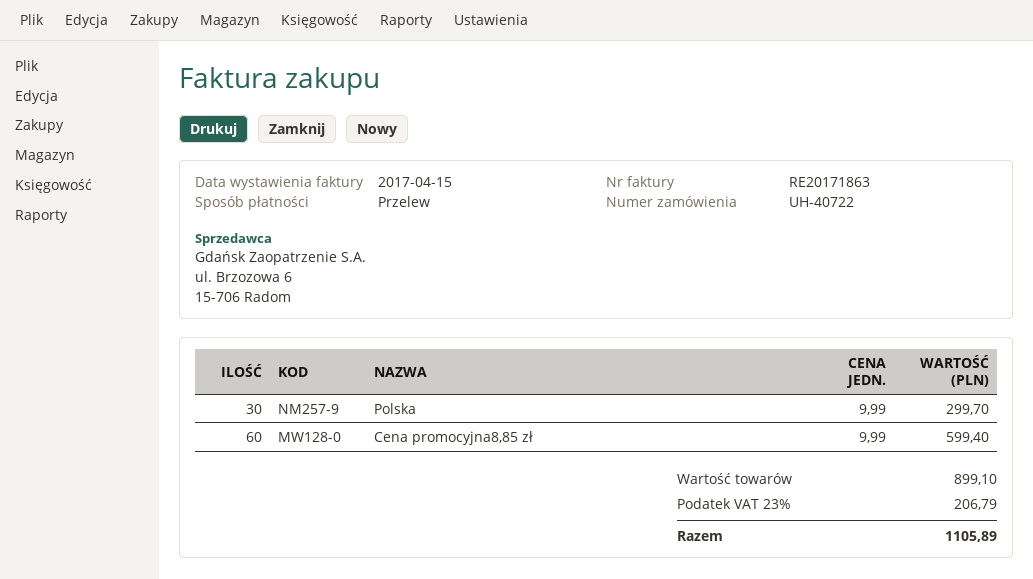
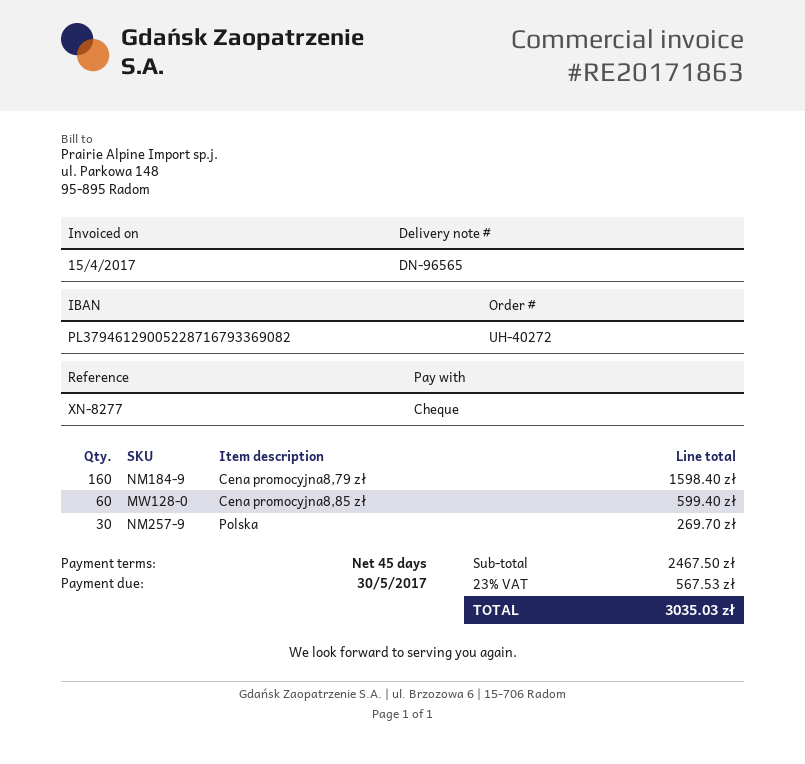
order number: UH-40722 -> UH-40272
payment method: bank transfer -> cheque
Polska: 30 for 299.70 -> 30 for 269.70
Cena promocyjna8,79 zł: none -> 160 for 1598.40
subtotal: 899.10 -> 2467.50
tax: 23% = 206.79 -> 23% = 567.53
total: 1105.89 -> 3035.03

